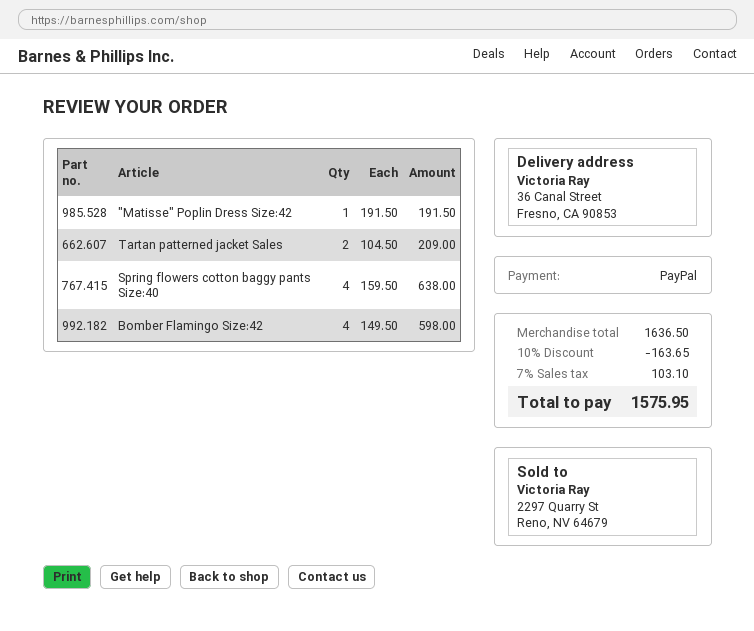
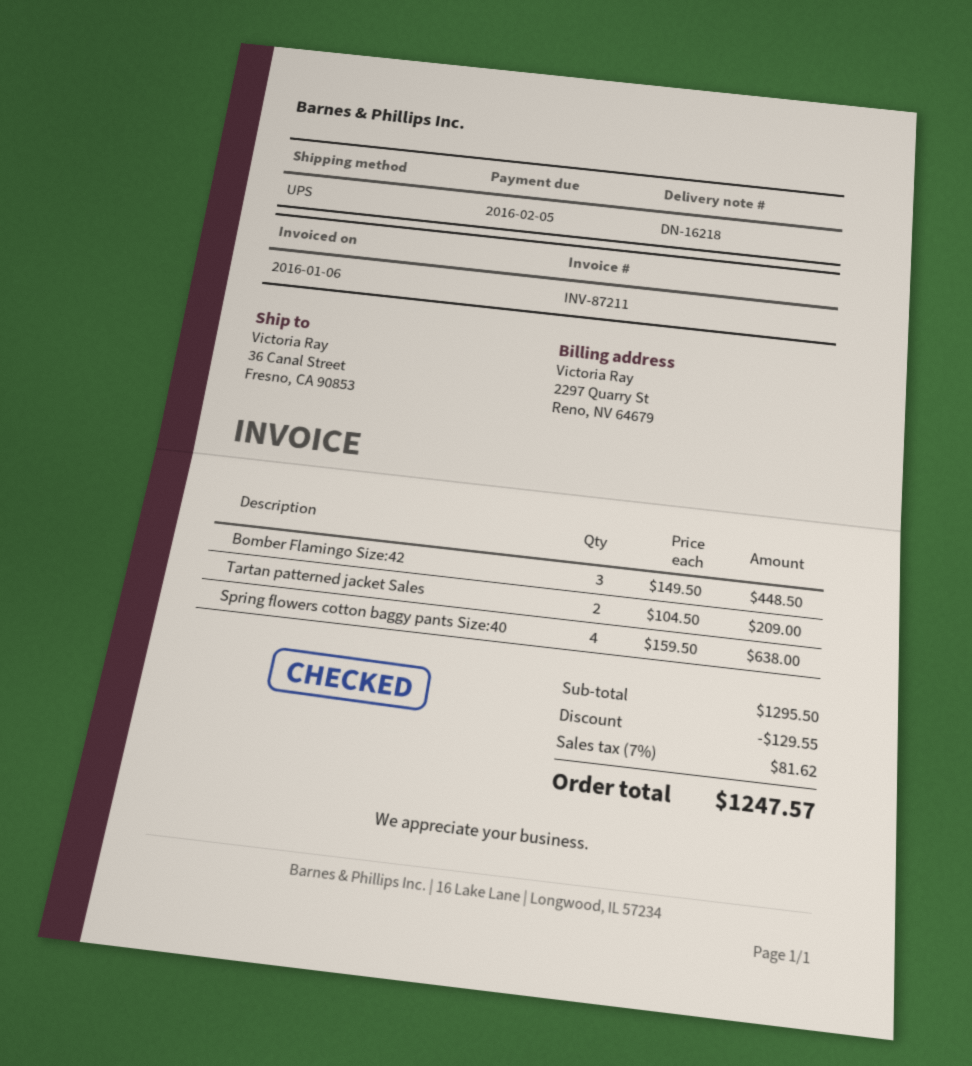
"Matisse" Poplin Dress Size:42: 1 x 191.50 = 191.50 -> none
Bomber Flamingo Size:42: 4 x 149.50 = 598.00 -> 3 x 149.50 = 448.50
subtotal: 1636.50 -> 1295.50
discount: 163.65 -> 129.55
tax: 7% = 103.10 -> 7% = 81.62
total: 1575.95 -> 1247.57

